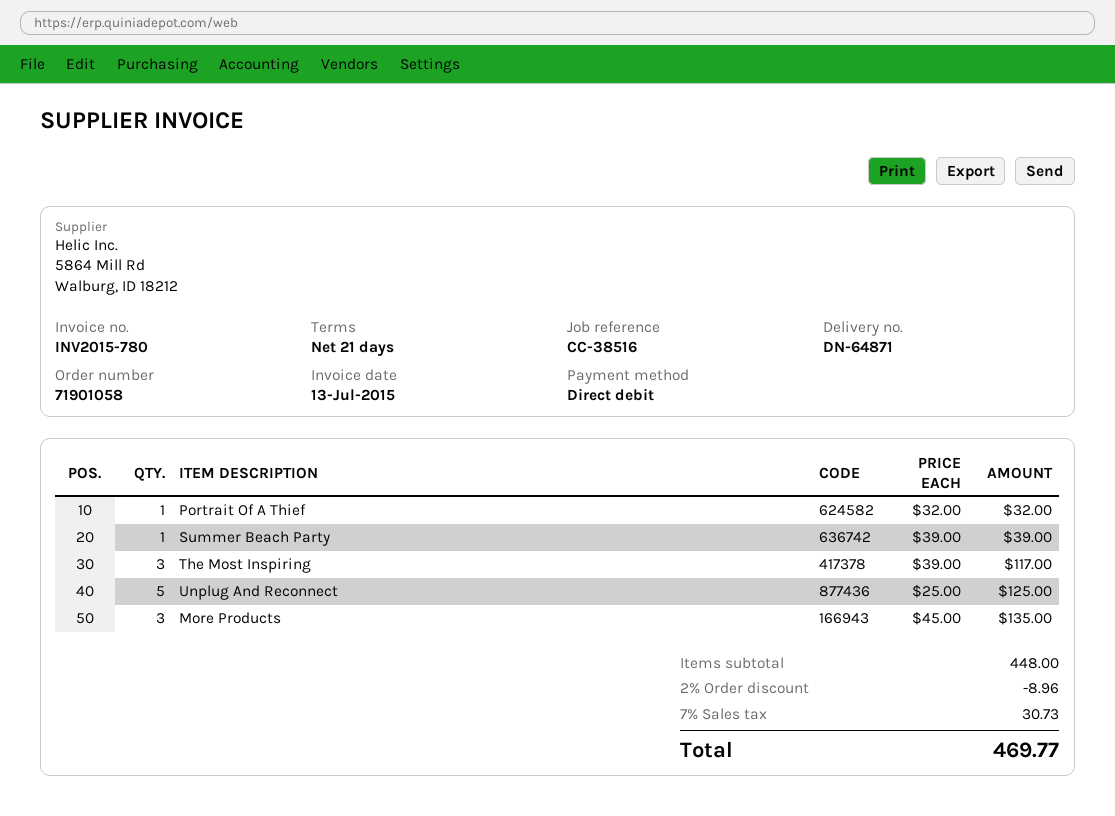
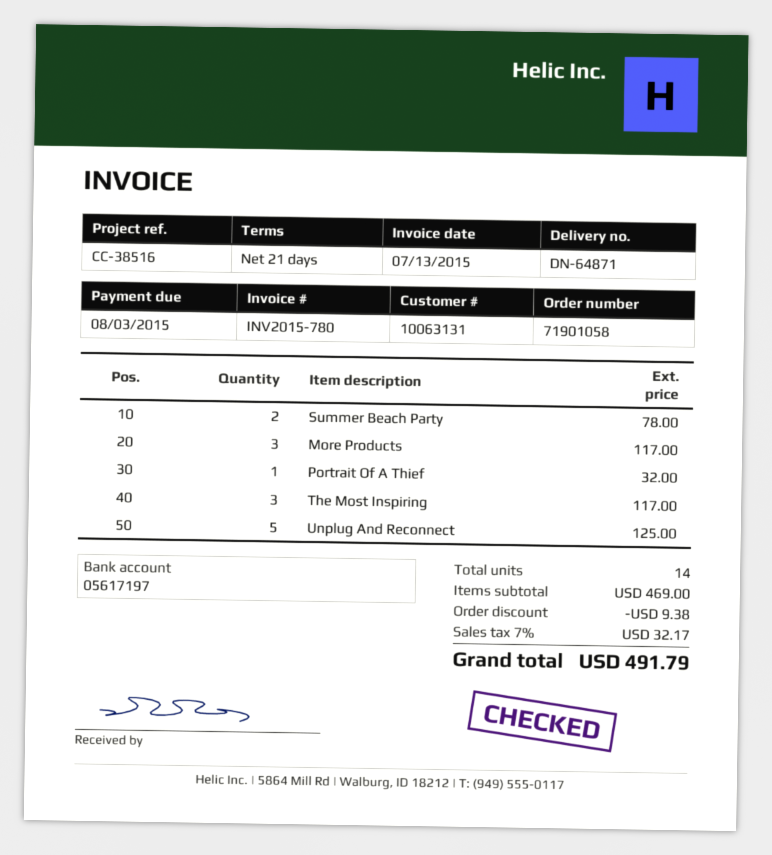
Summer Beach Party: 1 for 39.00 -> 2 for 78.00
More Products: 3 for 135.00 -> 3 for 117.00
subtotal: 448.00 -> 469.00
discount: 8.96 -> 9.38
tax: 7% = 30.73 -> 7% = 32.17
total: 469.77 -> 491.79

